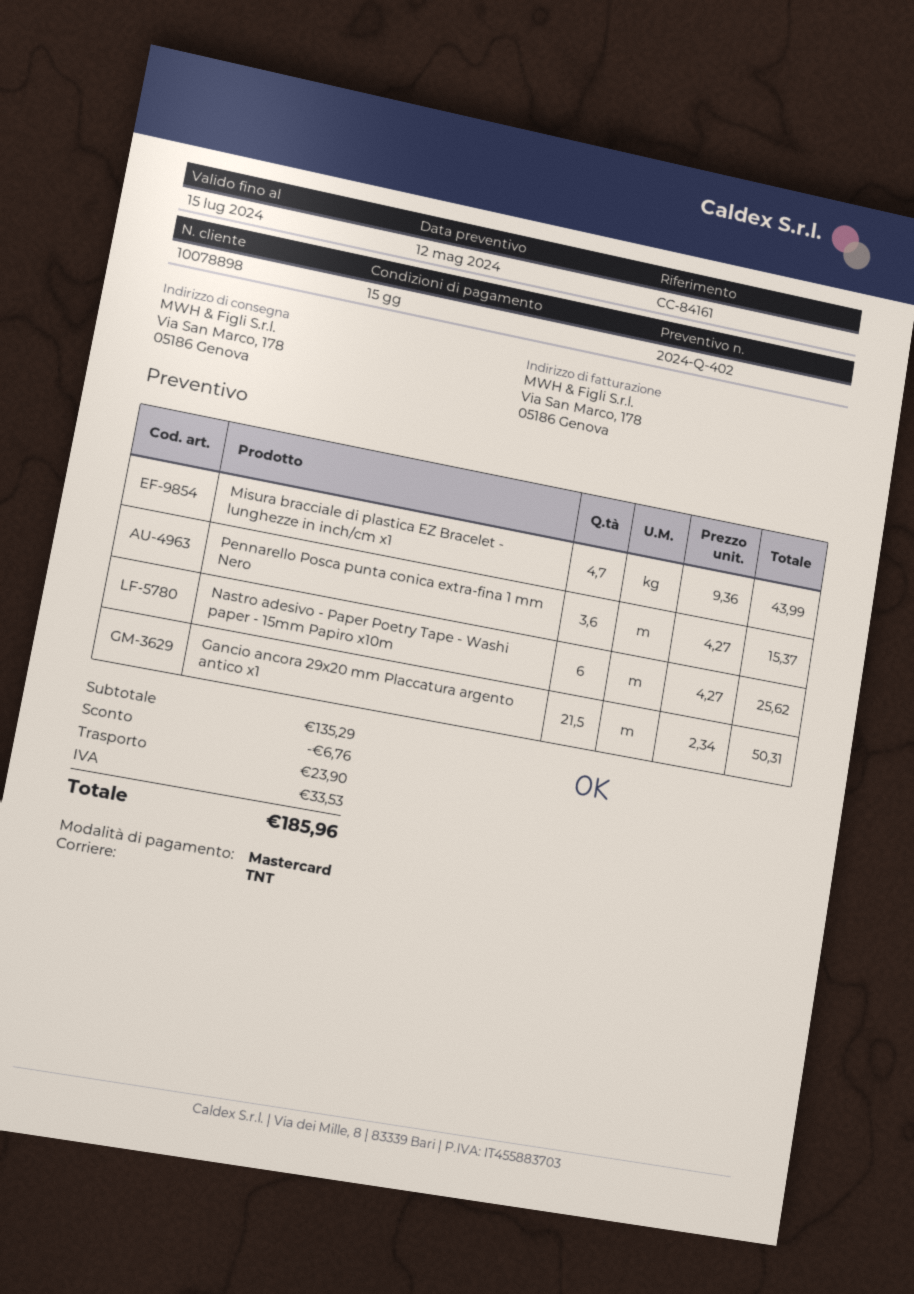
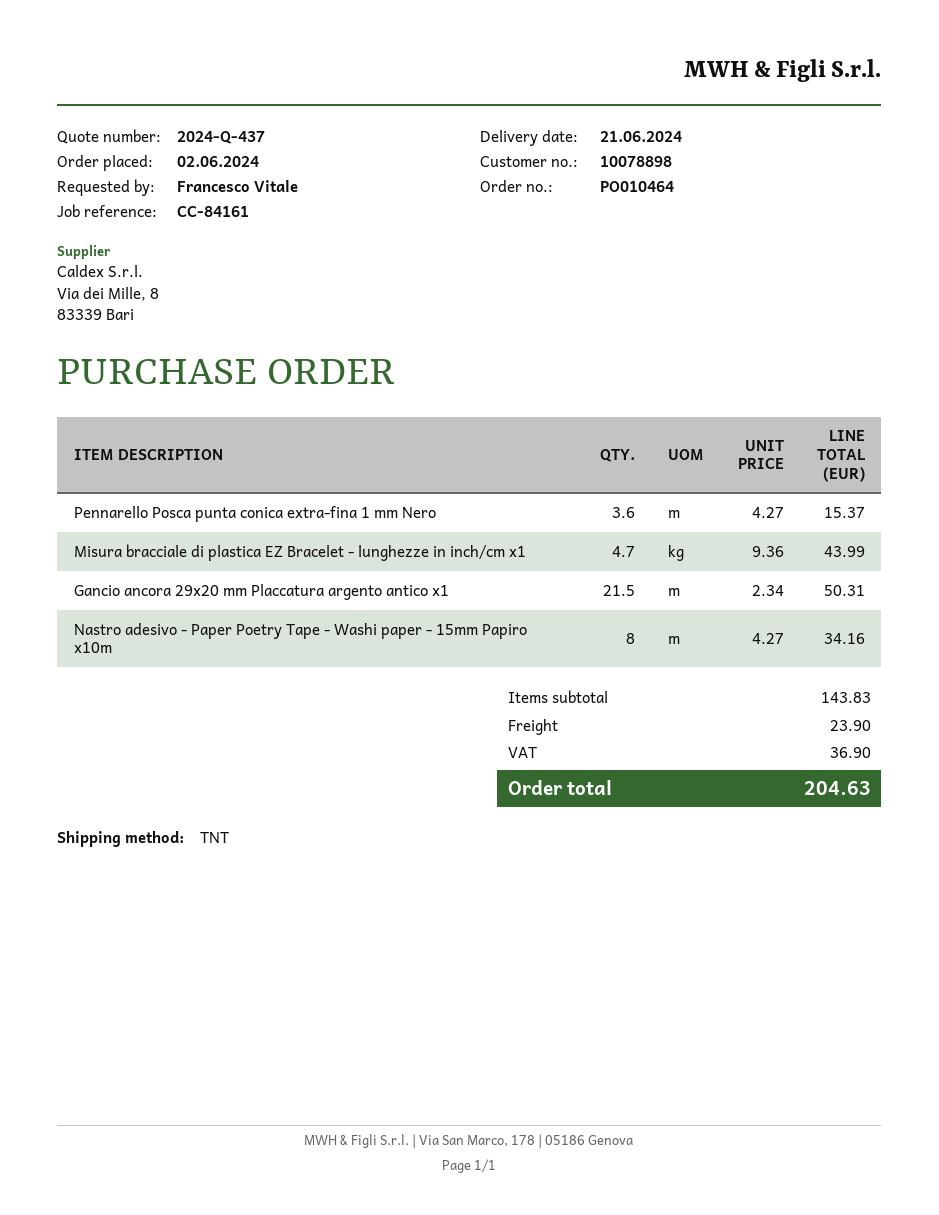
quote number: 2024-Q-402 -> 2024-Q-437
Nastro adesivo - Paper Poetry Tape - Washi paper - 15mm Papiro x10m: 6 x 4.27 = 25.62 -> 8 x 4.27 = 34.16
subtotal: 135.29 -> 143.83
discount: 6.76 -> none
tax: 33.53 -> 36.90
total: 185.96 -> 204.63

